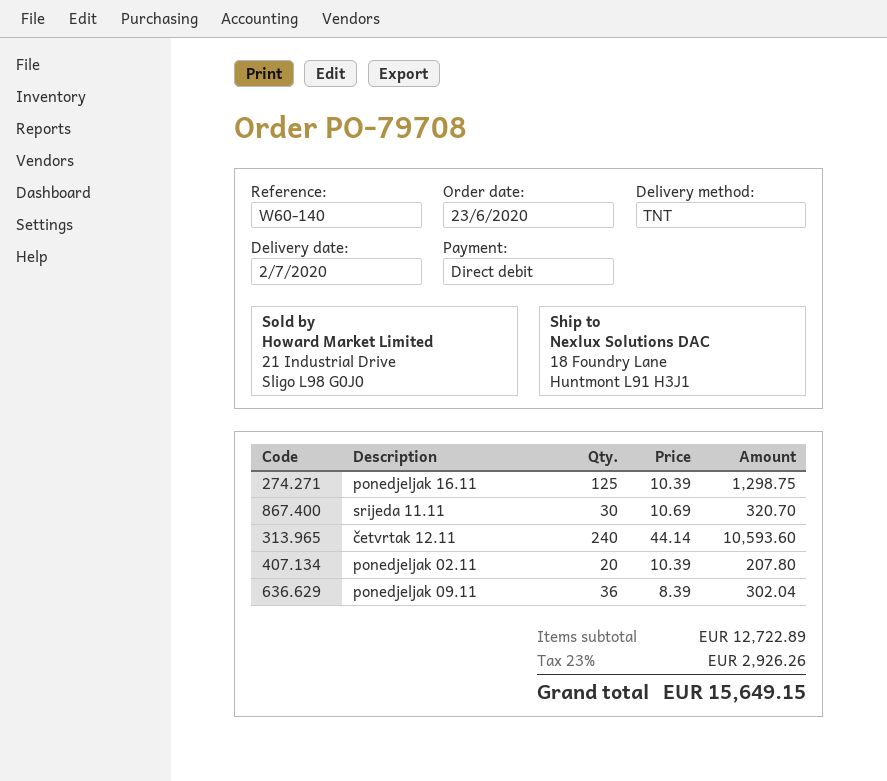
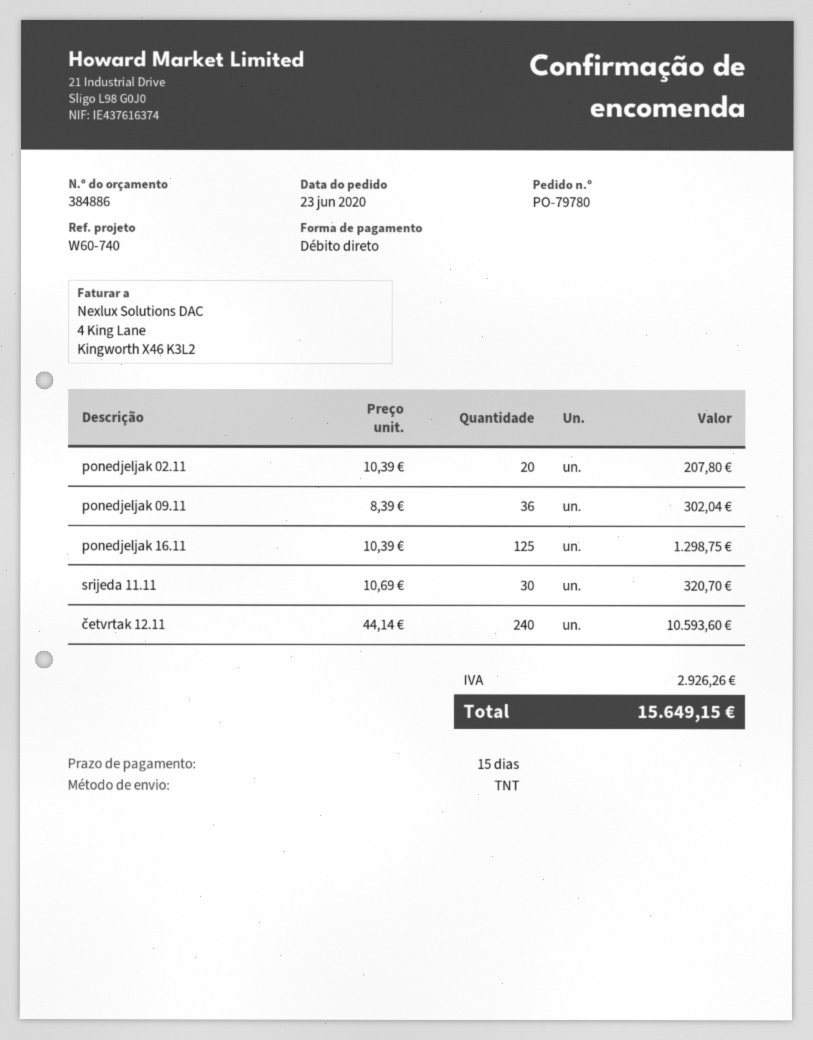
order number: PO-79708 -> PO-79780
reference: W60-140 -> W60-740

